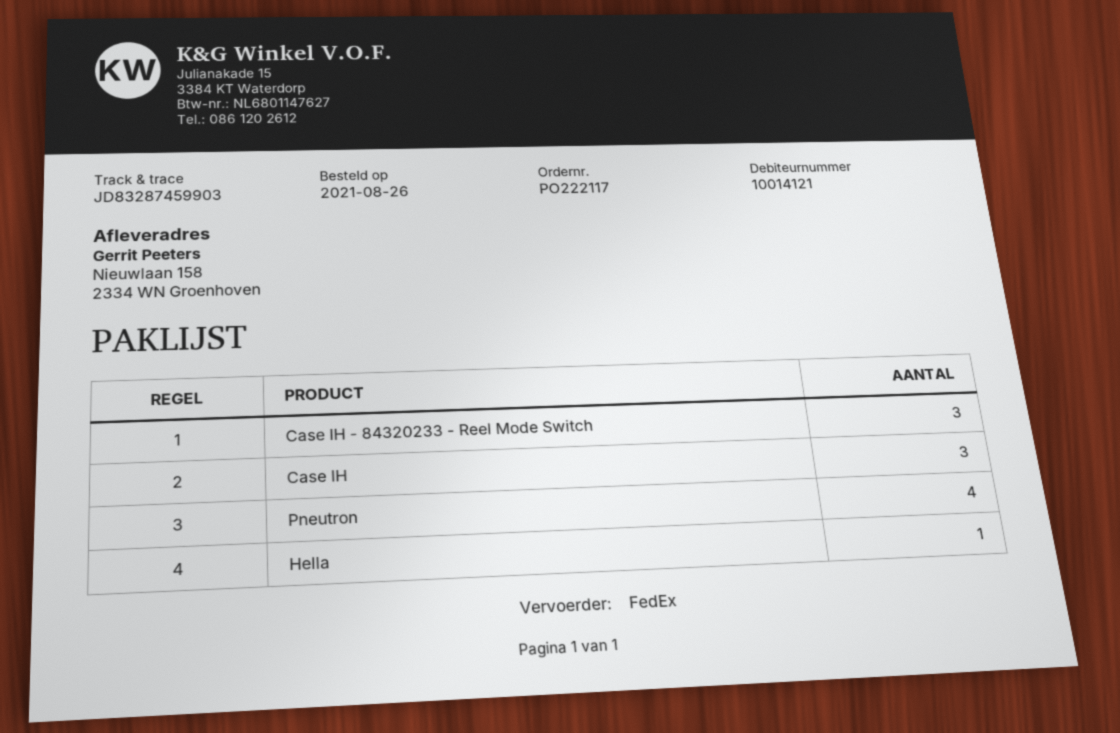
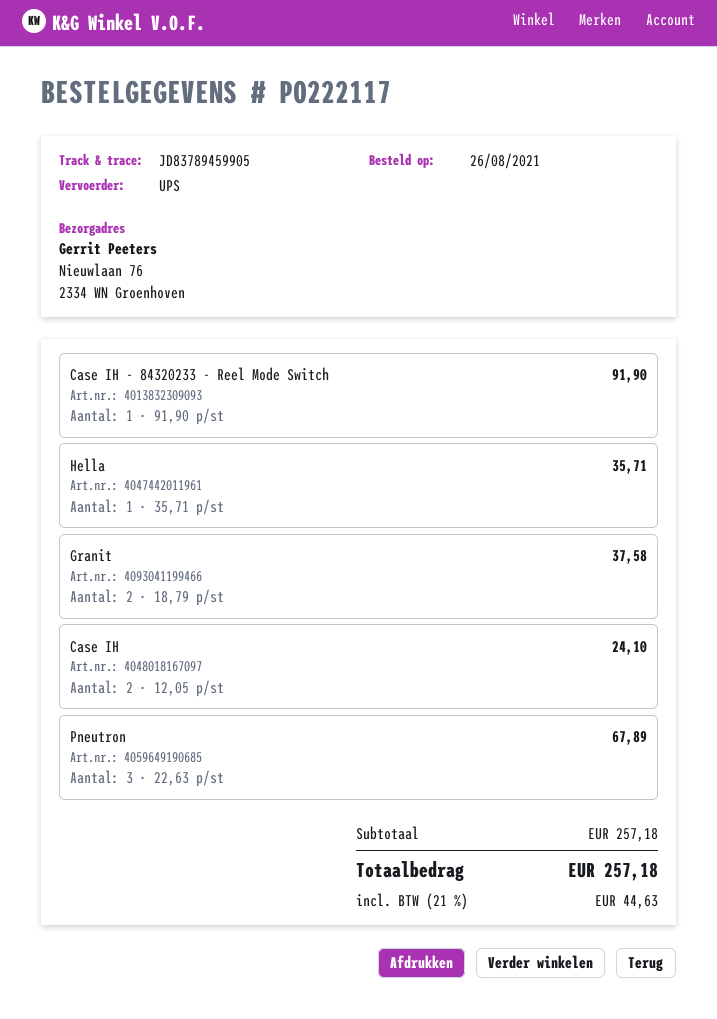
shipping method: FedEx -> UPS
tracking number: JD83287459903 -> JD83789459905
ship to: Nieuwlaan 158, 2334 WN Groenhoven -> Nieuwlaan 76, 2334 WN Groenhoven
Case IH - 84320233 - Reel Mode Switch: 3 -> 1
Case IH: 3 -> 2
Pneutron: 4 -> 3
Granit: none -> 2

